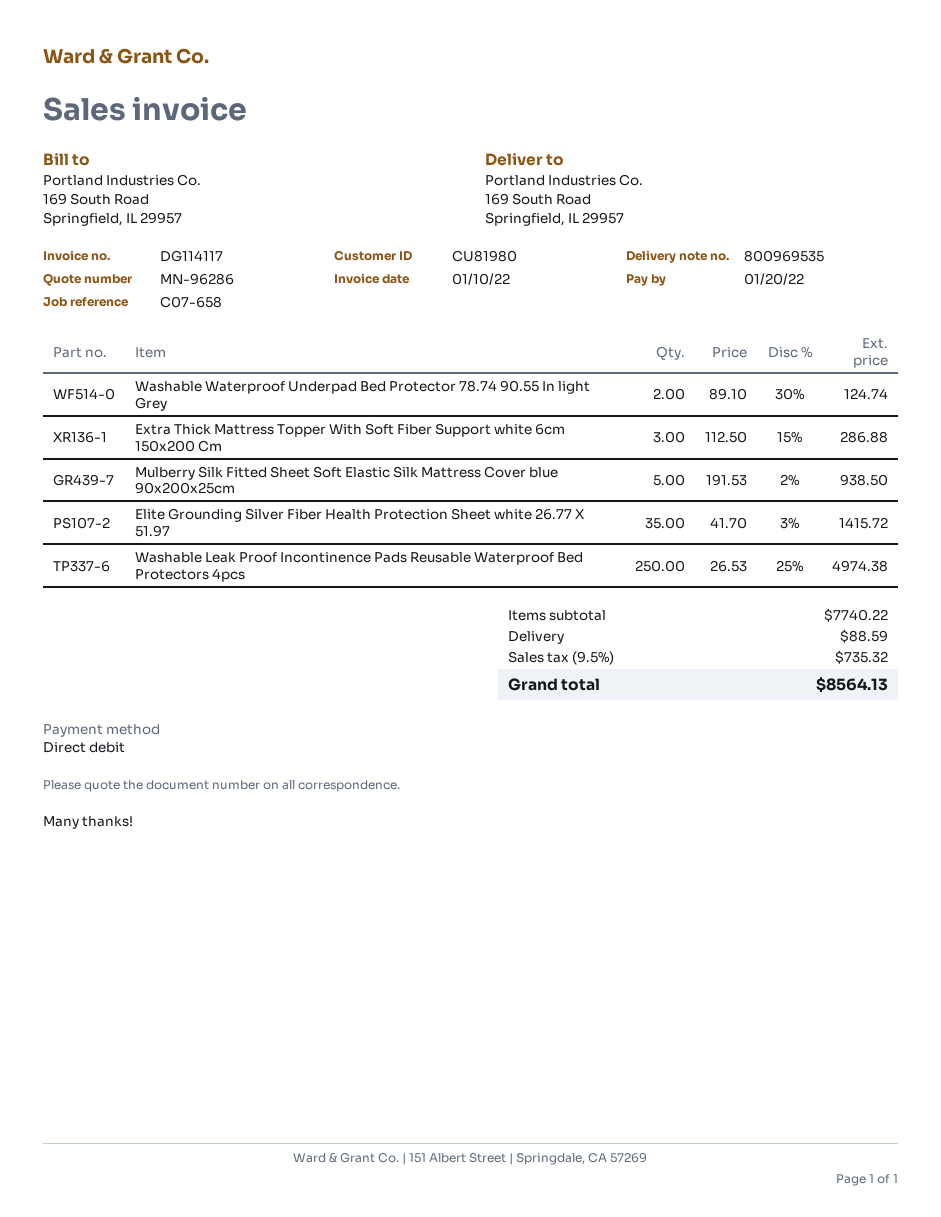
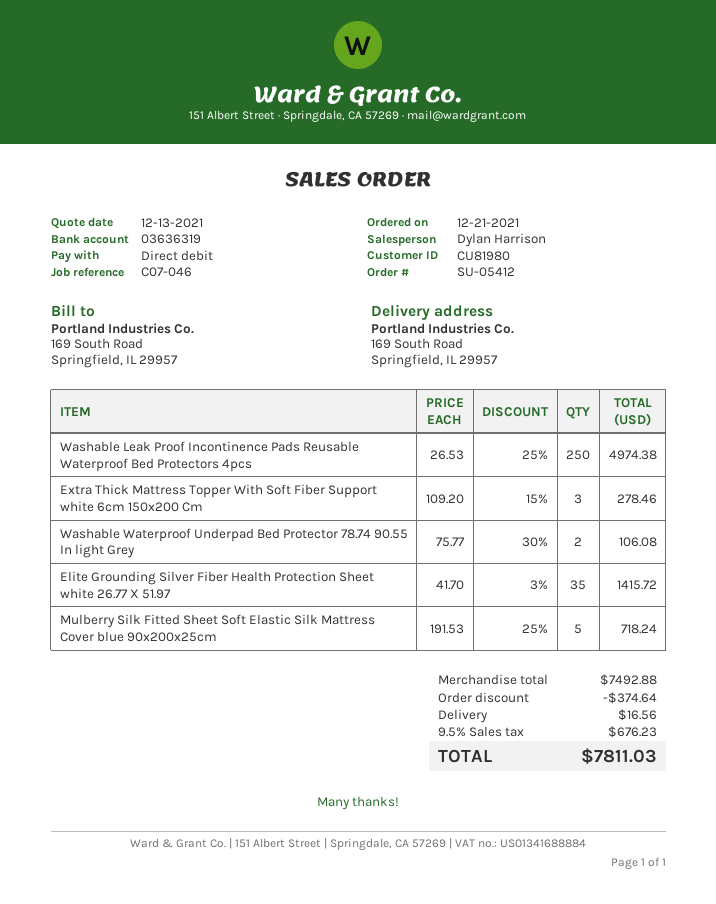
reference: C07-658 -> C07-046
Washable Waterproof Underpad Bed Protector 78.74 90.55 In light Grey: 2 x 89.10 - 30% = 124.74 -> 2 x 75.77 - 30% = 106.08
Extra Thick Mattress Topper With Soft Fiber Support white 6cm 150x200 Cm: 3 x 112.50 - 15% = 286.88 -> 3 x 109.20 - 15% = 278.46
Mulberry Silk Fitted Sheet Soft Elastic Silk Mattress Cover blue 90x200x25cm: 5 x 191.53 - 2% = 938.50 -> 5 x 191.53 - 25% = 718.24
subtotal: 7740.22 -> 7492.88
discount: none -> 374.64
shipping: 88.59 -> 16.56
tax: 9.5% = 735.32 -> 9.5% = 676.23
total: 8564.13 -> 7811.03

